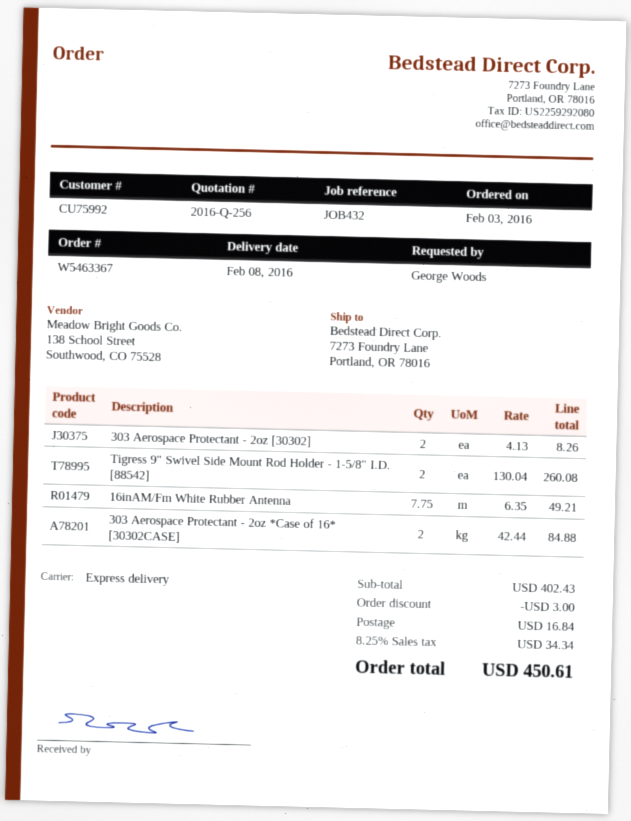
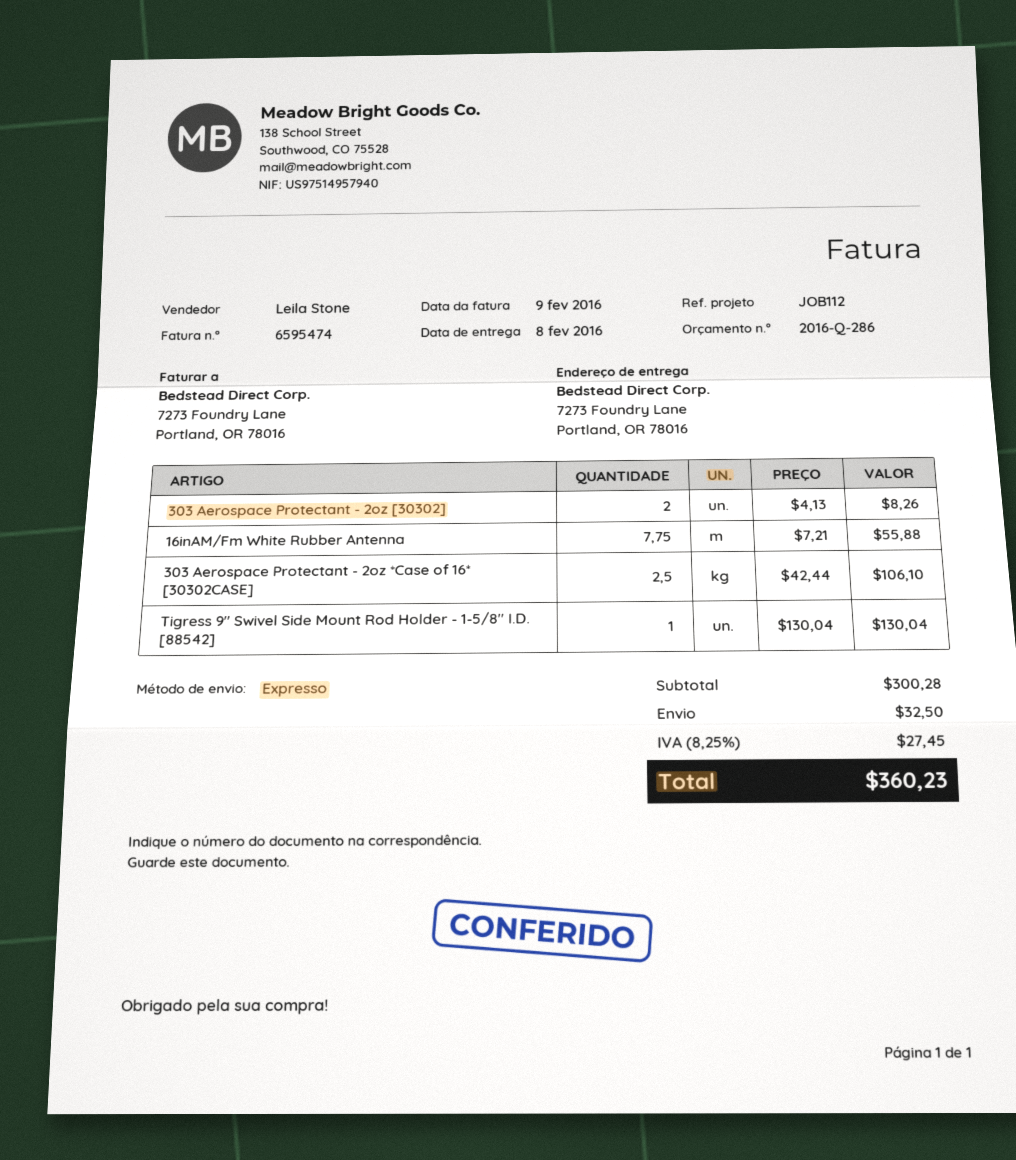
quote number: 2016-Q-256 -> 2016-Q-286
reference: JOB432 -> JOB112
Tigress 9" Swivel Side Mount Rod Holder - 1-5/8" I.D. [88542]: 2 x 130.04 = 260.08 -> 1 x 130.04 = 130.04
16inAM/Fm White Rubber Antenna: 7.75 x 6.35 = 49.21 -> 7.75 x 7.21 = 55.88
303 Aerospace Protectant - 2oz *Case of 16* [30302CASE]: 2 x 42.44 = 84.88 -> 2.5 x 42.44 = 106.10
subtotal: 402.43 -> 300.28
discount: 3.00 -> none
shipping: 16.84 -> 32.50
tax: 8.25% = 34.34 -> 8.25% = 27.45
total: 450.61 -> 360.23

